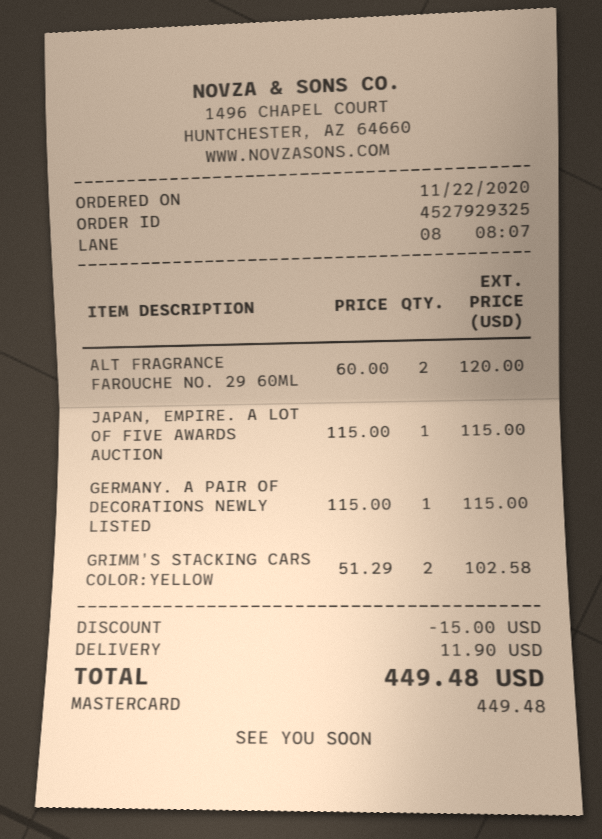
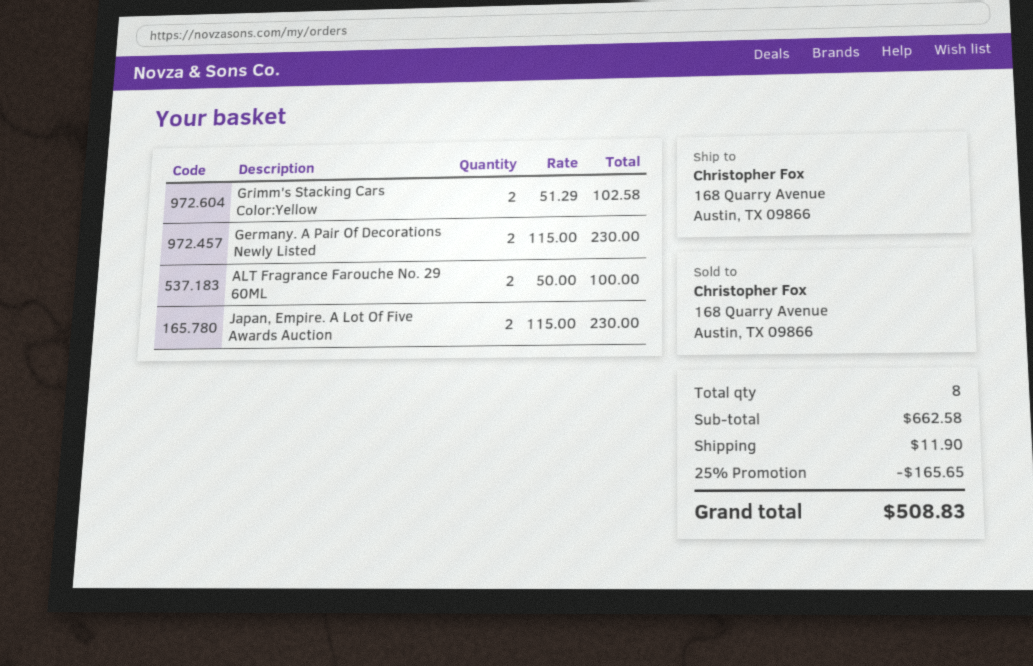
ALT FRAGRANCE FAROUCHE NO. 29 60ML: 2 x 60.00 = 120.00 -> 2 x 50.00 = 100.00
JAPAN, EMPIRE. A LOT OF FIVE AWARDS AUCTION: 1 x 115.00 = 115.00 -> 2 x 115.00 = 230.00
GERMANY. A PAIR OF DECORATIONS NEWLY LISTED: 1 x 115.00 = 115.00 -> 2 x 115.00 = 230.00
discount: 15.00 -> 165.65
total: 449.48 -> 508.83

